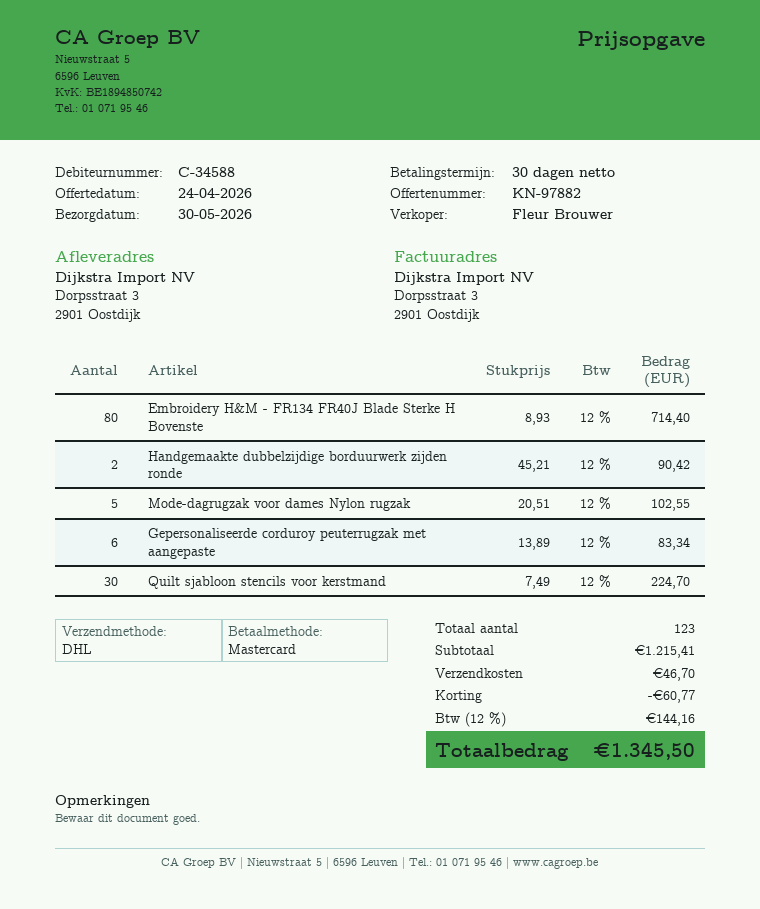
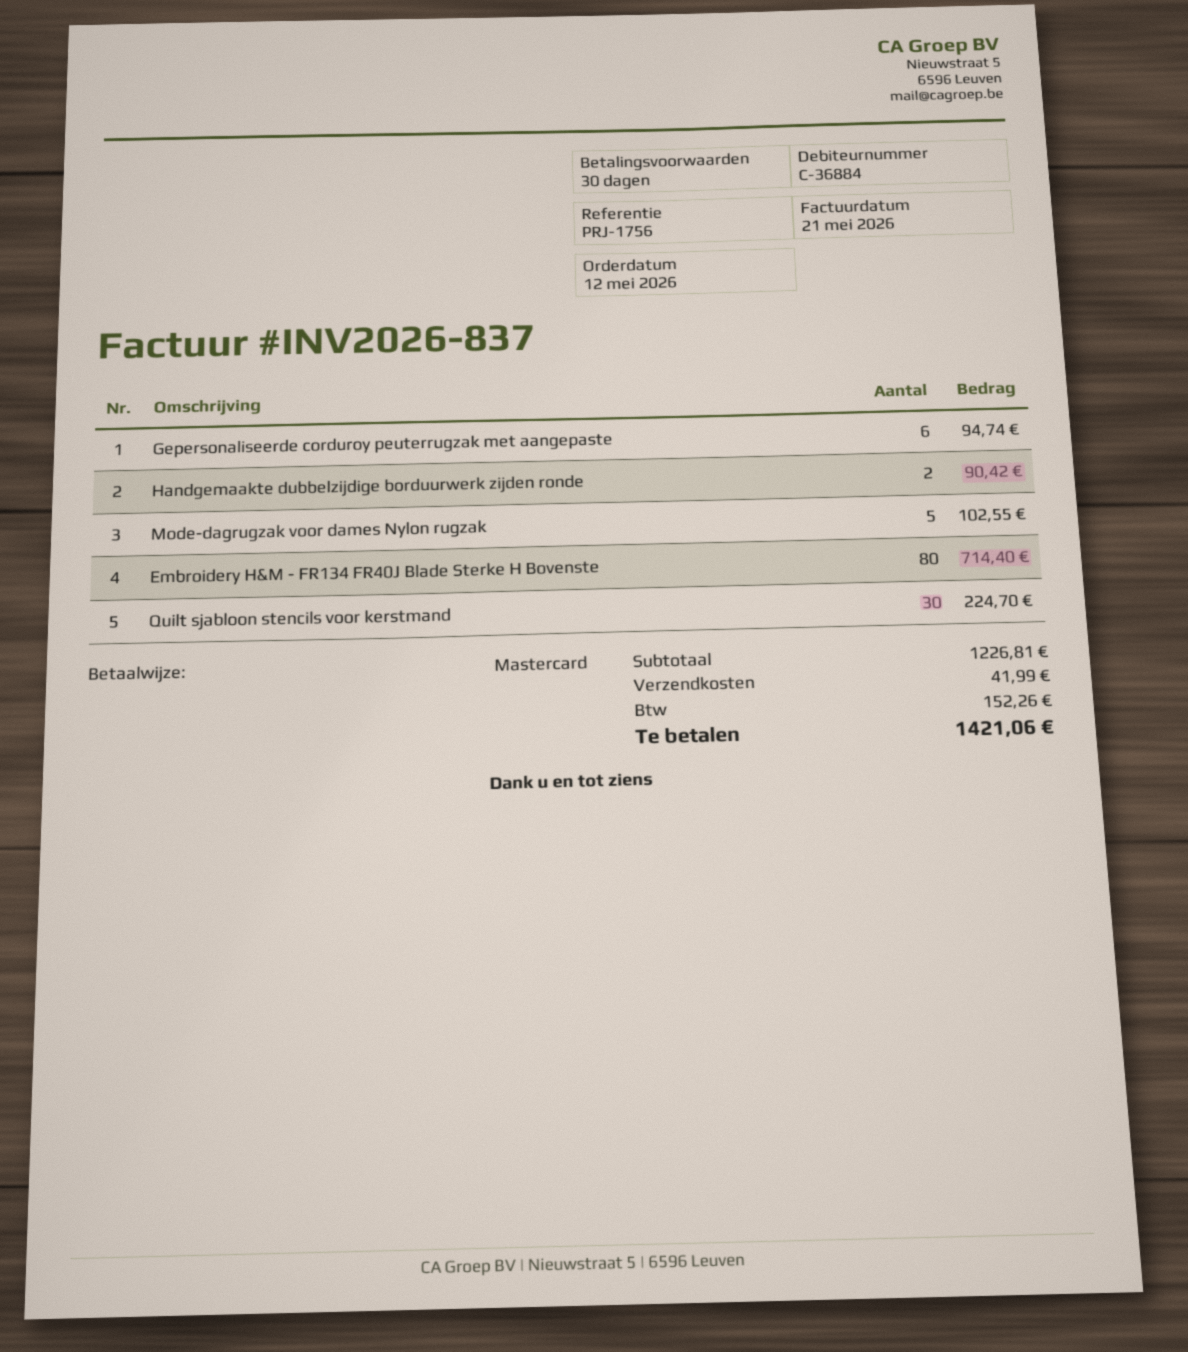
customer number: C-34588 -> C-36884
Gepersonaliseerde corduroy peuterrugzak met aangepaste: 6 for 83.34 -> 6 for 94.74
subtotal: 1215.41 -> 1226.81
discount: 60.77 -> none
shipping: 46.70 -> 41.99
tax: 144.16 -> 152.26
total: 1345.50 -> 1421.06

